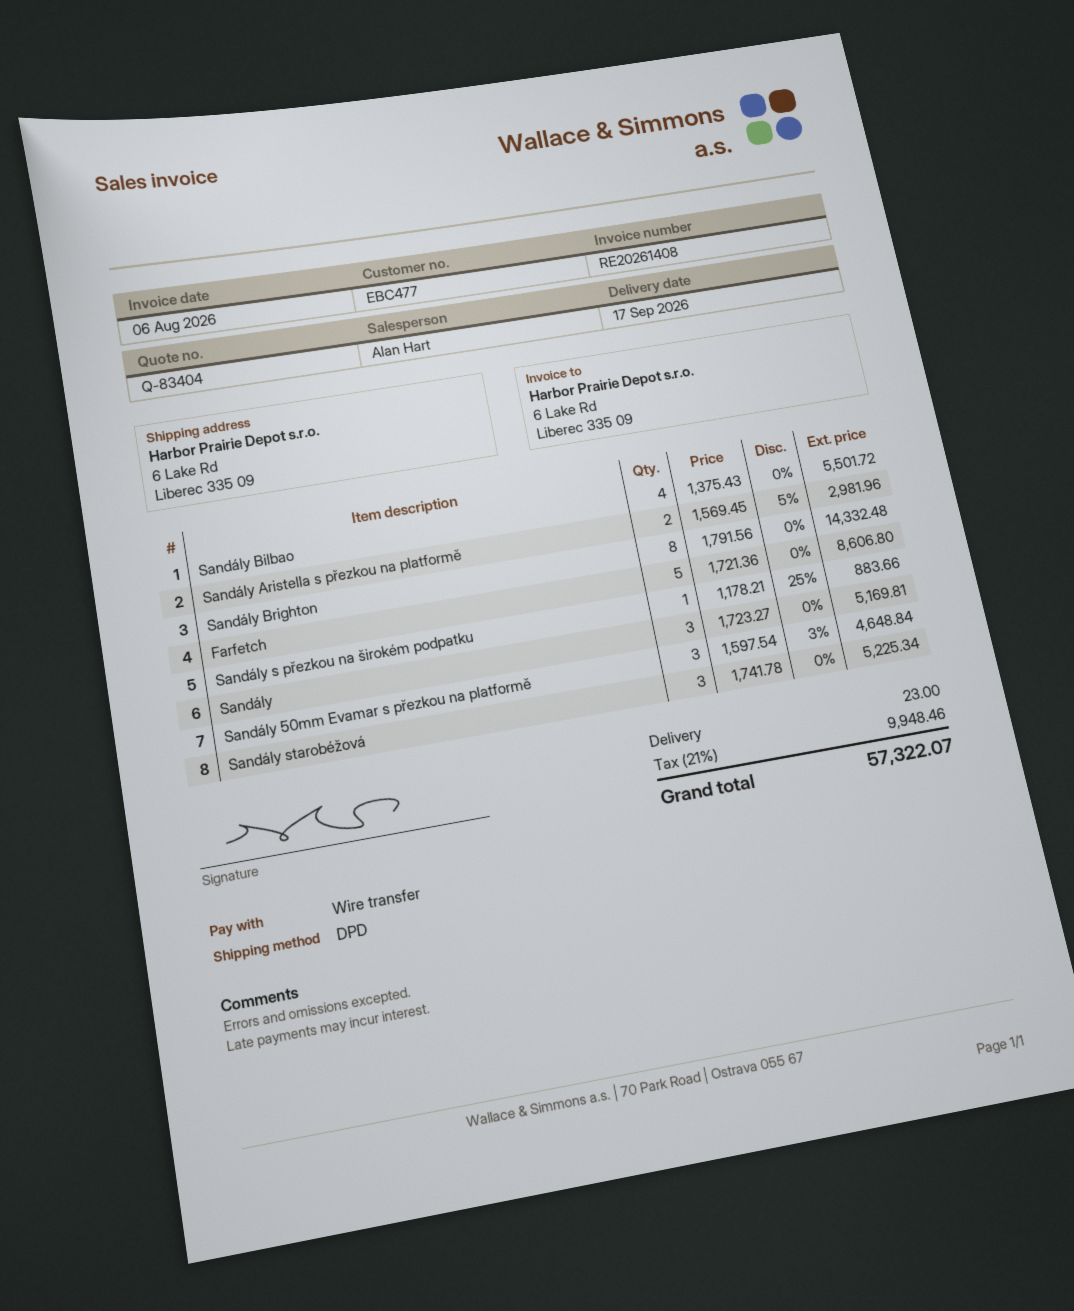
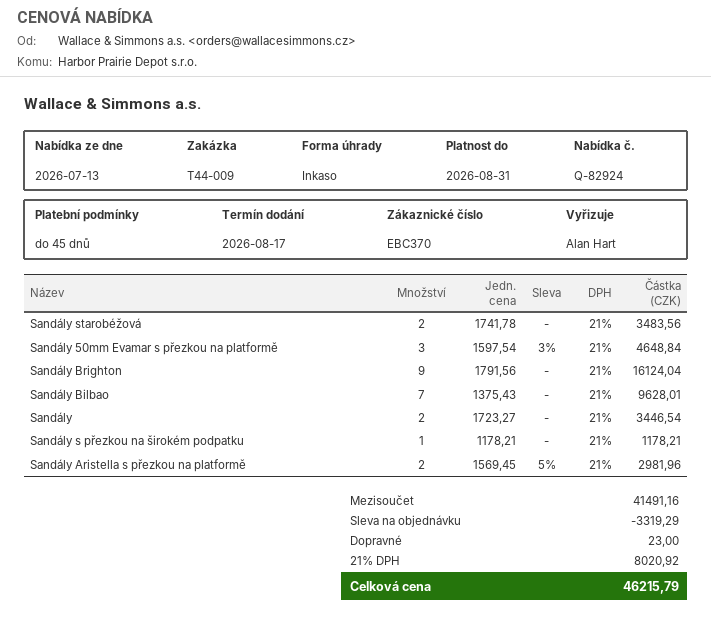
quote number: Q-83404 -> Q-82924
delivery date: 2026-09-17 -> 2026-08-17
customer number: EBC477 -> EBC370
payment method: bank transfer -> direct debit
Sandály Bilbao: 4 x 1375.43 = 5501.72 -> 7 x 1375.43 = 9628.01
Sandály Brighton: 8 x 1791.56 = 14332.48 -> 9 x 1791.56 = 16124.04
Farfetch: 5 x 1721.36 = 8606.80 -> none
Sandály s přezkou na širokém podpatku: 1 x 1178.21 - 25% = 883.66 -> 1 x 1178.21 = 1178.21
Sandály: 3 x 1723.27 = 5169.81 -> 2 x 1723.27 = 3446.54
Sandály starobéžová: 3 x 1741.78 = 5225.34 -> 2 x 1741.78 = 3483.56
discount: none -> 3319.29
tax: 21% = 9948.46 -> 21% = 8020.92
total: 57322.07 -> 46215.79

